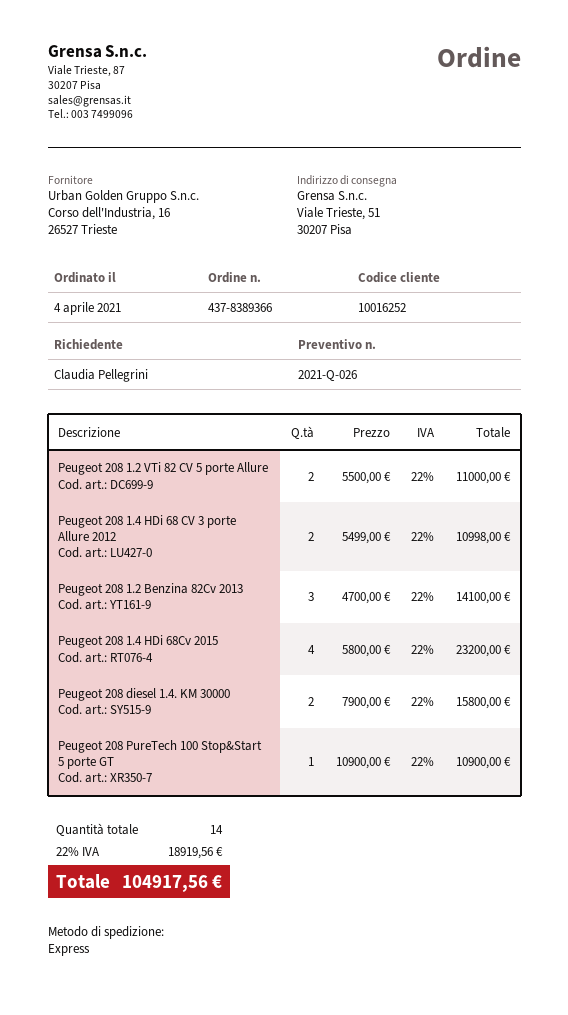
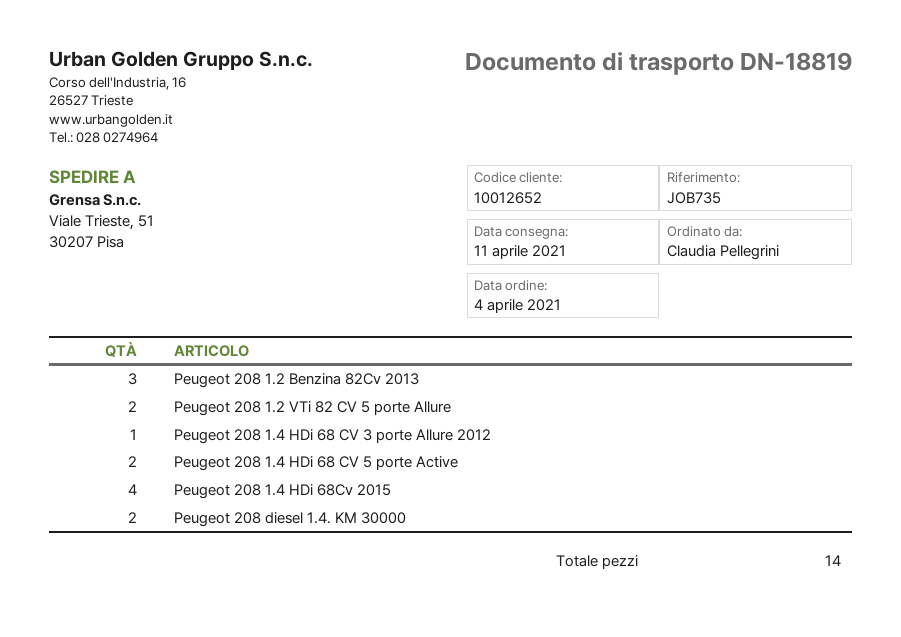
customer number: 10016252 -> 10012652
Peugeot 208 1.4 HDi 68 CV 3 porte Allure 2012: 2 -> 1
Peugeot 208 PureTech 100 Stop&Start 5 porte GT: 1 -> none
Peugeot 208 1.4 HDi 68 CV 5 porte Active: none -> 2

